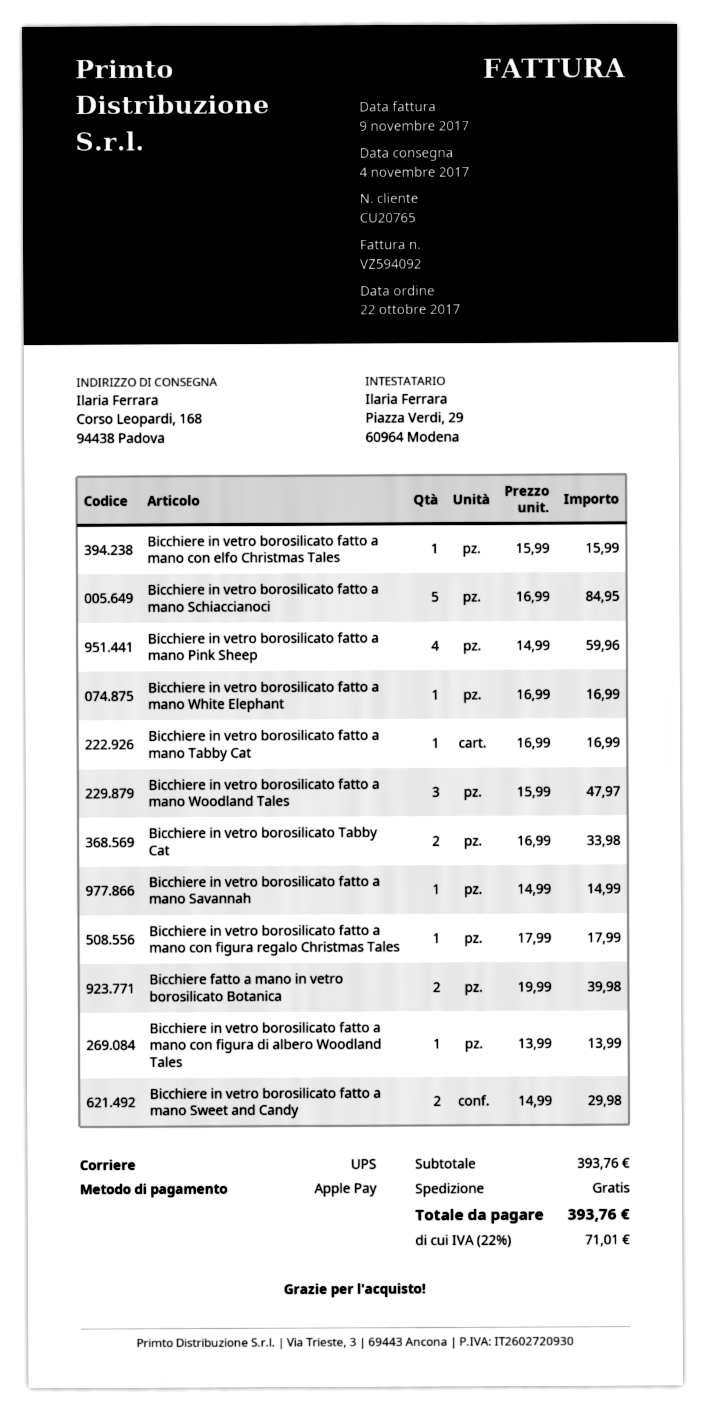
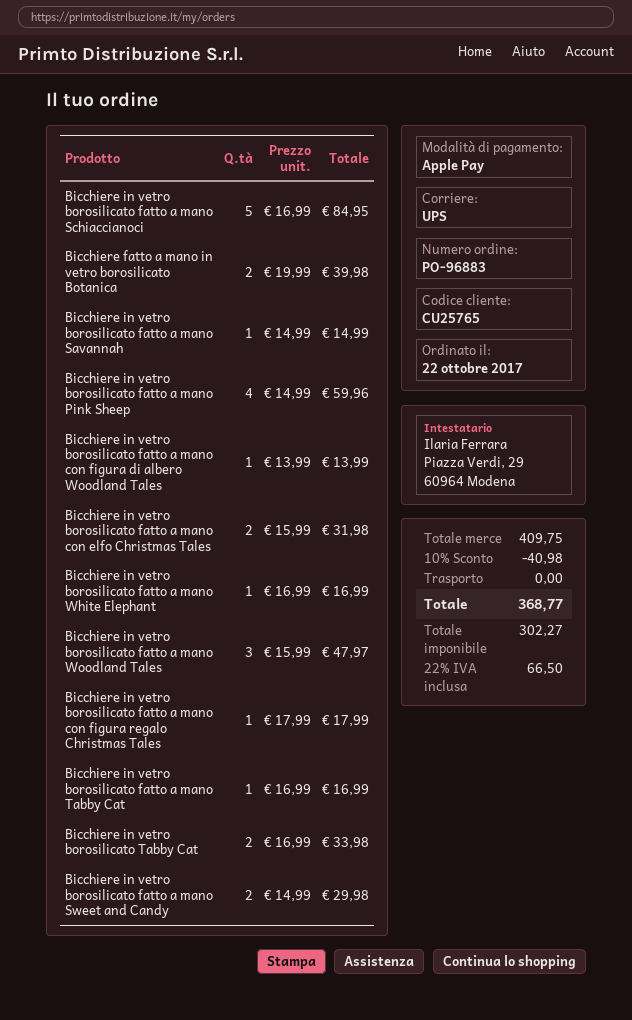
customer number: CU20765 -> CU25765
Bicchiere in vetro borosilicato fatto a mano con elfo Christmas Tales: 1 x 15.99 = 15.99 -> 2 x 15.99 = 31.98
subtotal: 393.76 -> 409.75
discount: none -> 10% = 40.98
tax: 22% = 71.01 -> 22% = 66.50
total: 393.76 -> 368.77

